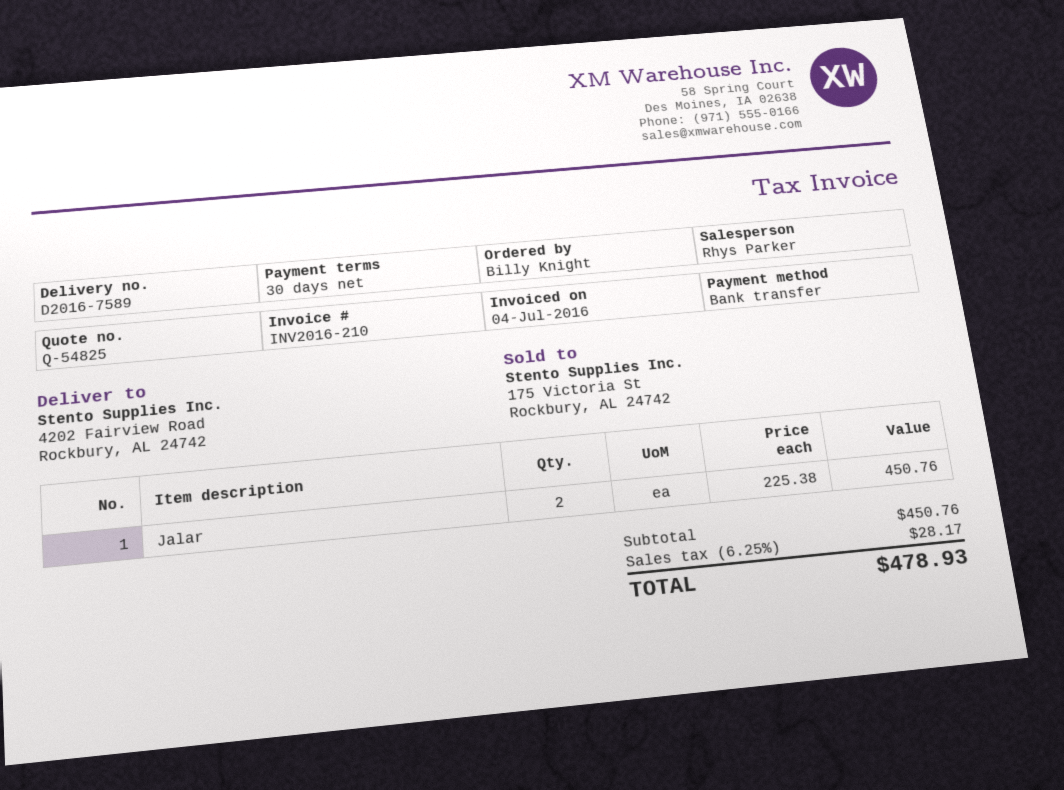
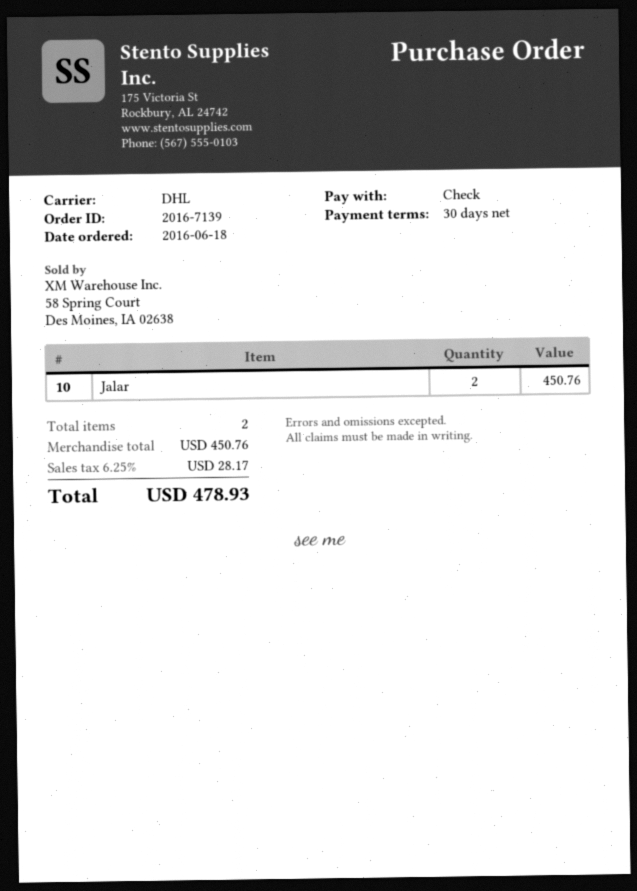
payment method: bank transfer -> cheque

